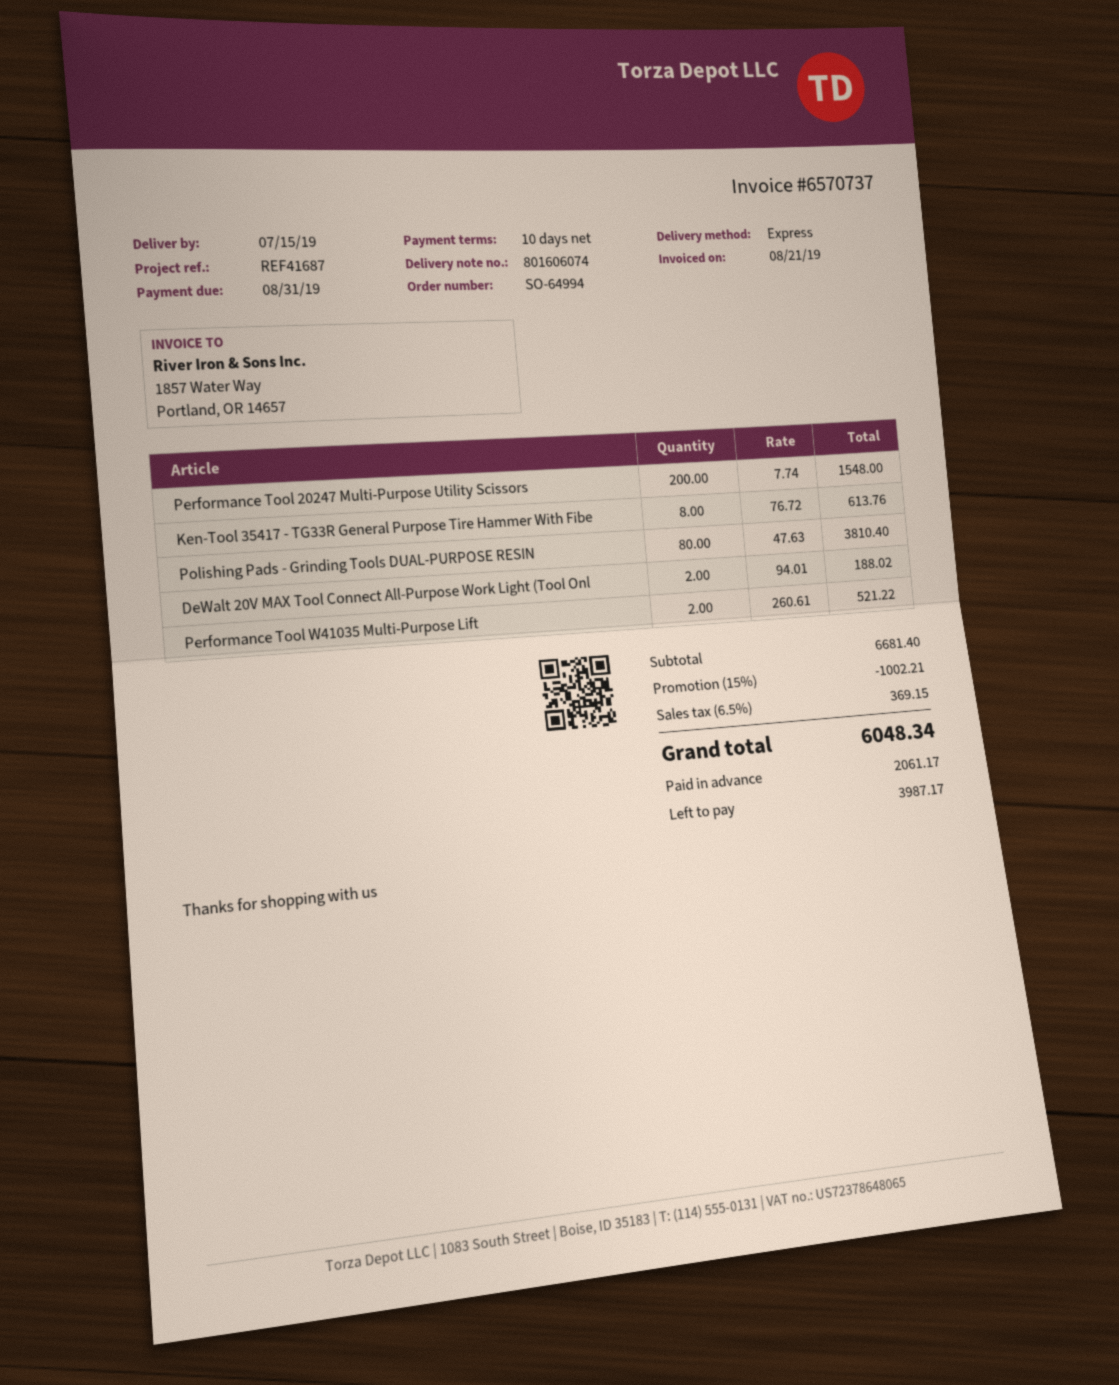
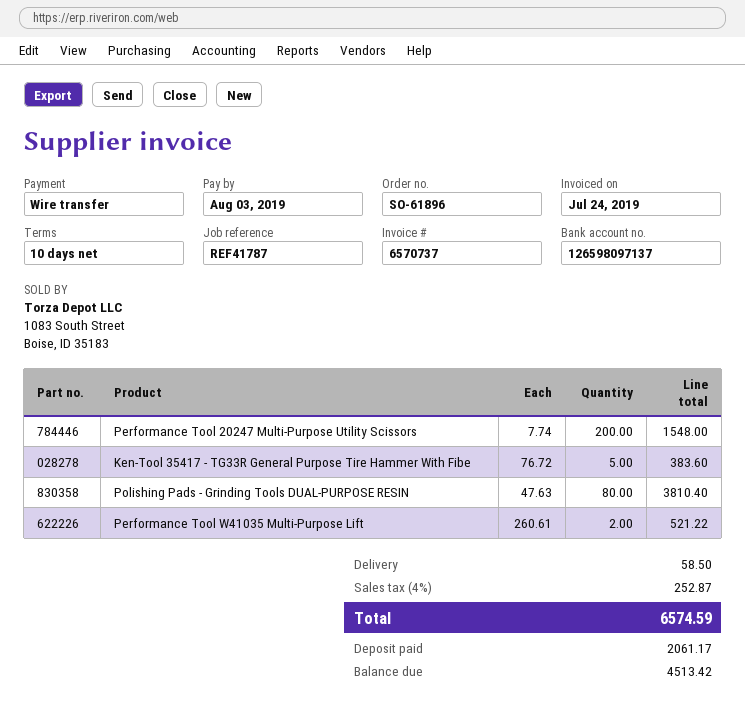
order number: SO-64994 -> SO-61896
invoice date: 2019-08-21 -> 2019-07-24
due date: 2019-08-31 -> 2019-08-03
reference: REF41687 -> REF41787
Ken-Tool 35417 - TG33R General Purpose Tire Hammer With Fibe: 8 x 76.72 = 613.76 -> 5 x 76.72 = 383.60
DeWalt 20V MAX Tool Connect All-Purpose Work Light (Tool Onl: 2 x 94.01 = 188.02 -> none
discount: 15% = 1002.21 -> none
shipping: none -> 58.50
tax: 6.5% = 369.15 -> 4% = 252.87
total: 6048.34 -> 6574.59
balance: 3987.17 -> 4513.42

